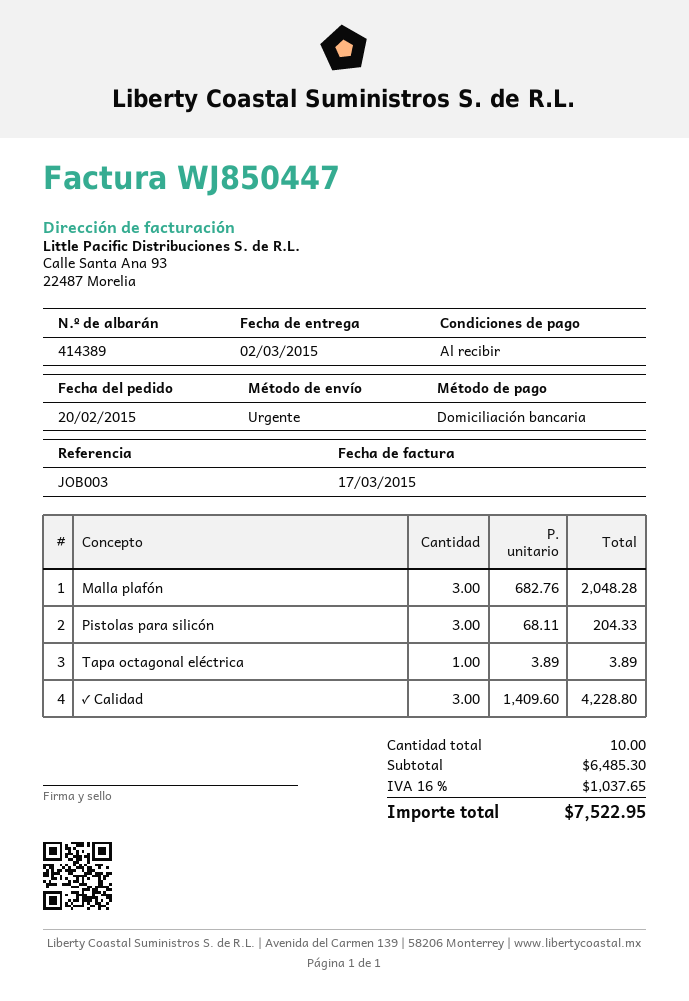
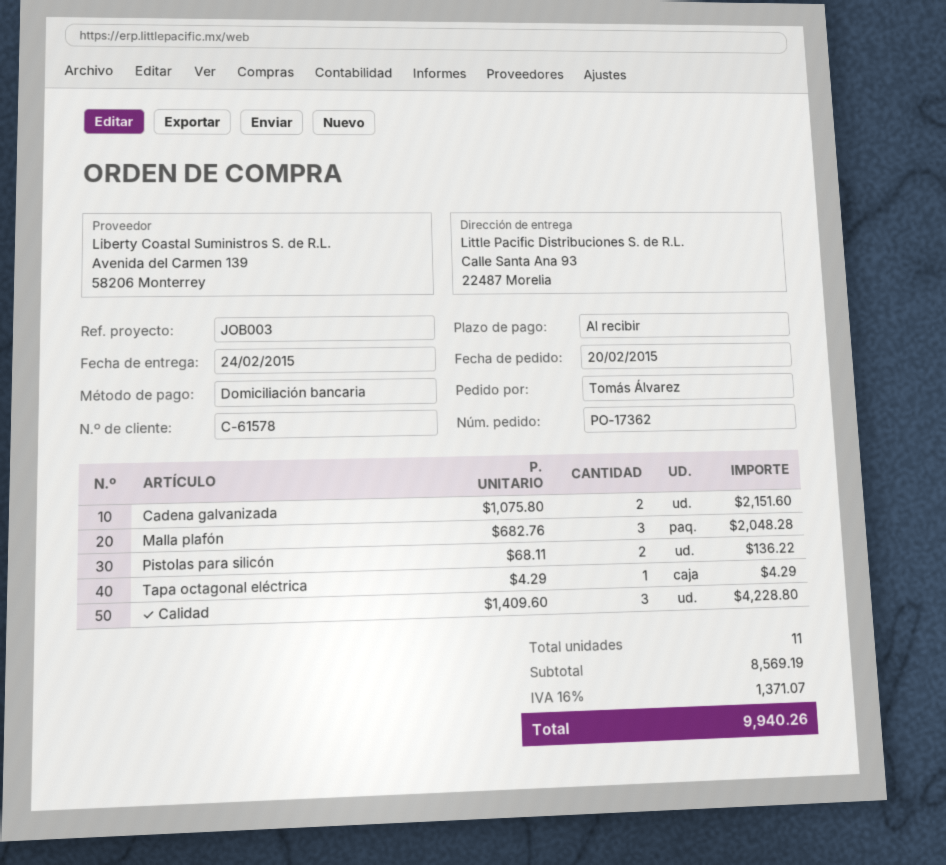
delivery date: 2015-03-02 -> 2015-02-24
Pistolas para silicón: 3 x 68.11 = 204.33 -> 2 x 68.11 = 136.22
Tapa octagonal eléctrica: 1 x 3.89 = 3.89 -> 1 x 4.29 = 4.29
Cadena galvanizada: none -> 2 x 1075.80 = 2151.60
total quantity: 10 -> 11
subtotal: 6485.30 -> 8569.19
tax: 16% = 1037.65 -> 16% = 1371.07
total: 7522.95 -> 9940.26

